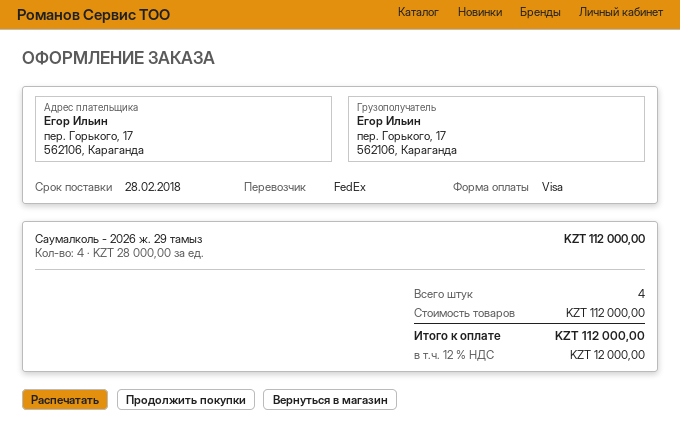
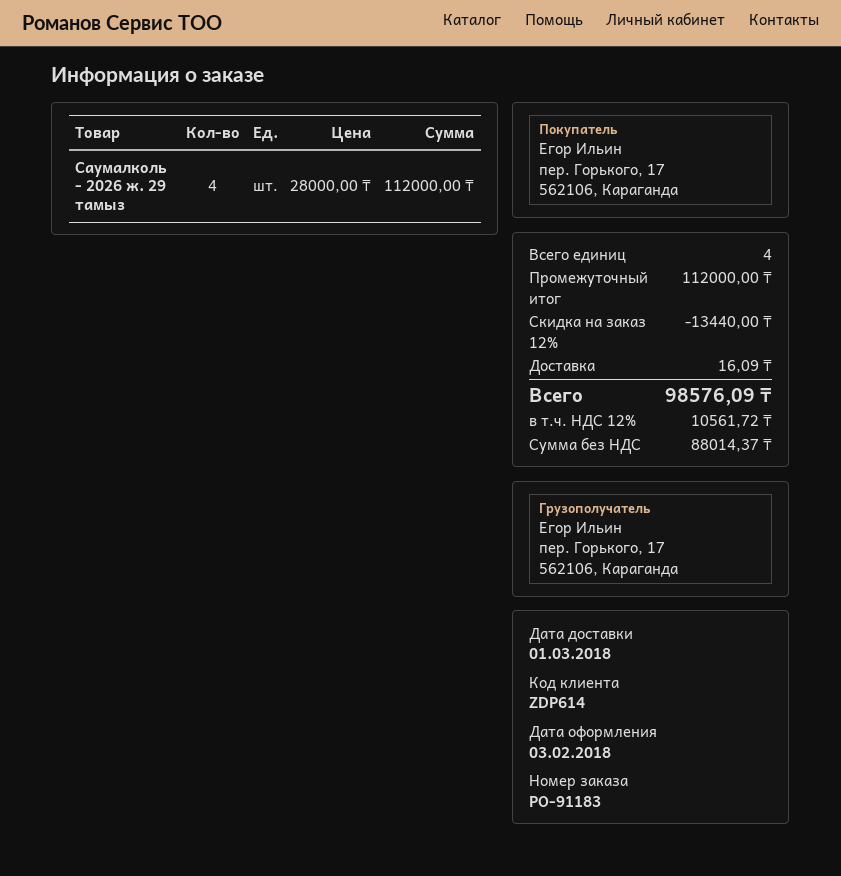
delivery date: 2018-02-28 -> 2018-03-01
discount: none -> 12% = 13440.00
shipping: none -> 16.09
tax: 12% = 12000.00 -> 12% = 10561.72
total: 112000.00 -> 98576.09

